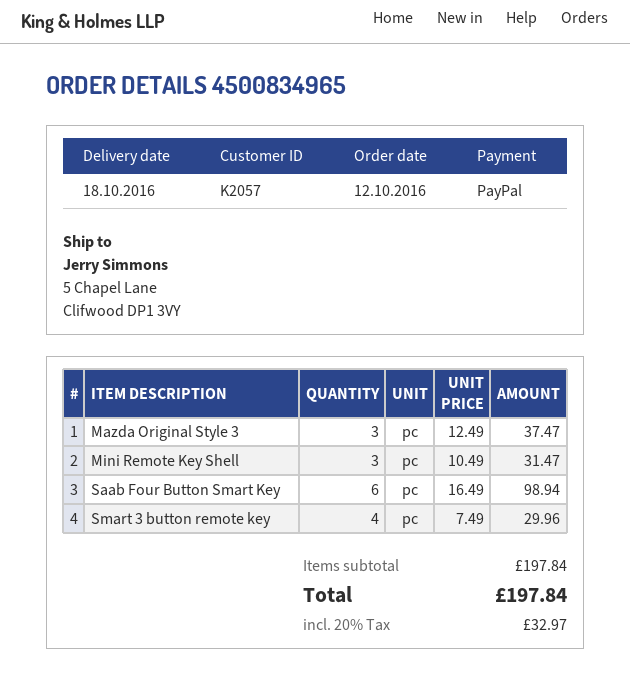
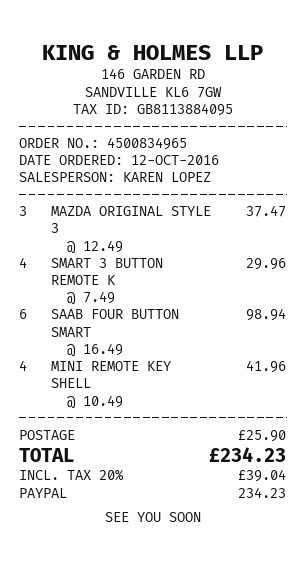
Mini Remote Key Shell: 3 x 10.49 = 31.47 -> 4 x 10.49 = 41.96
shipping: none -> 25.90
tax: 20% = 32.97 -> 20% = 39.04
total: 197.84 -> 234.23

